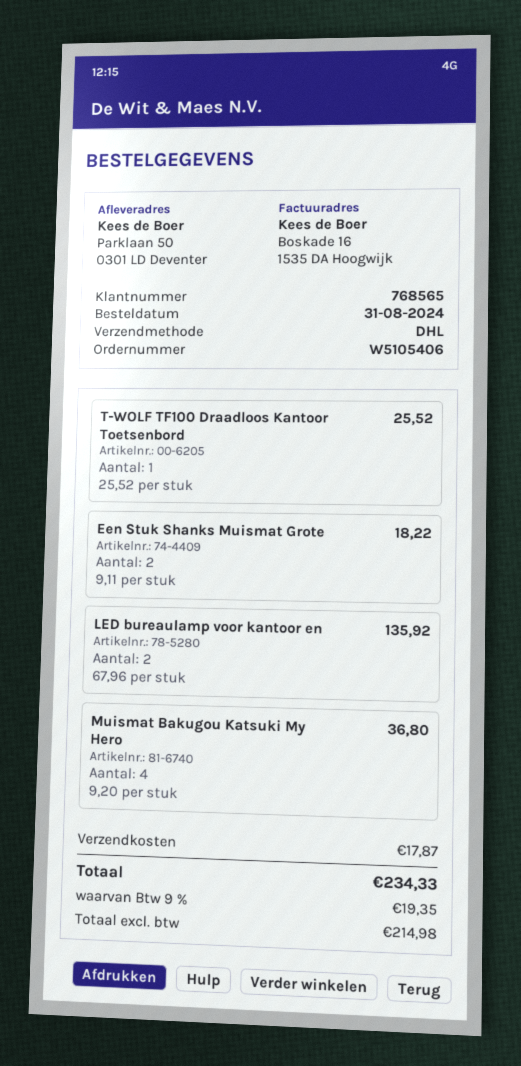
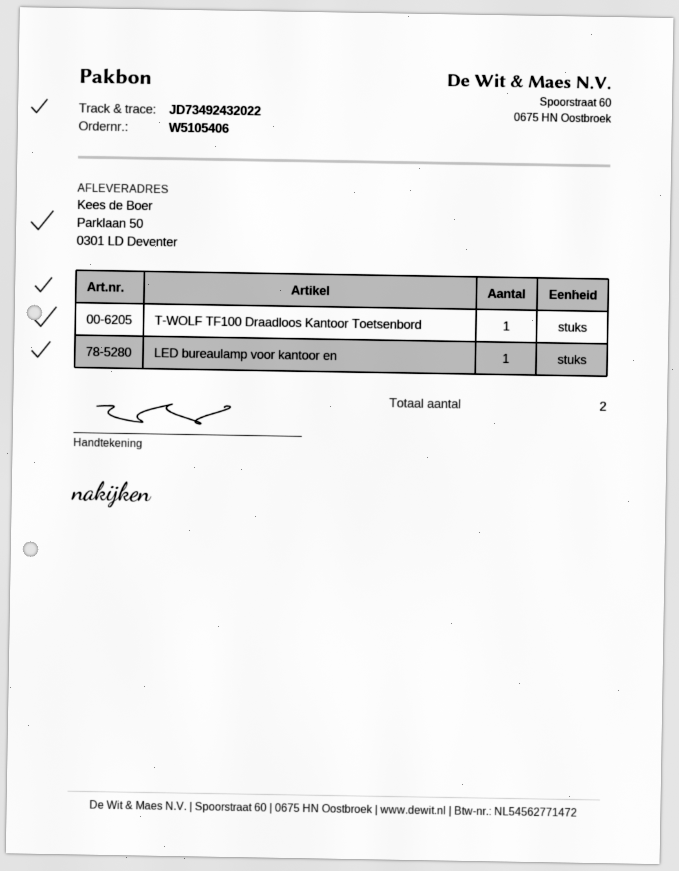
Een Stuk Shanks Muismat Grote: 2 -> none
LED bureaulamp voor kantoor en: 2 -> 1
Muismat Bakugou Katsuki My Hero: 4 -> none

